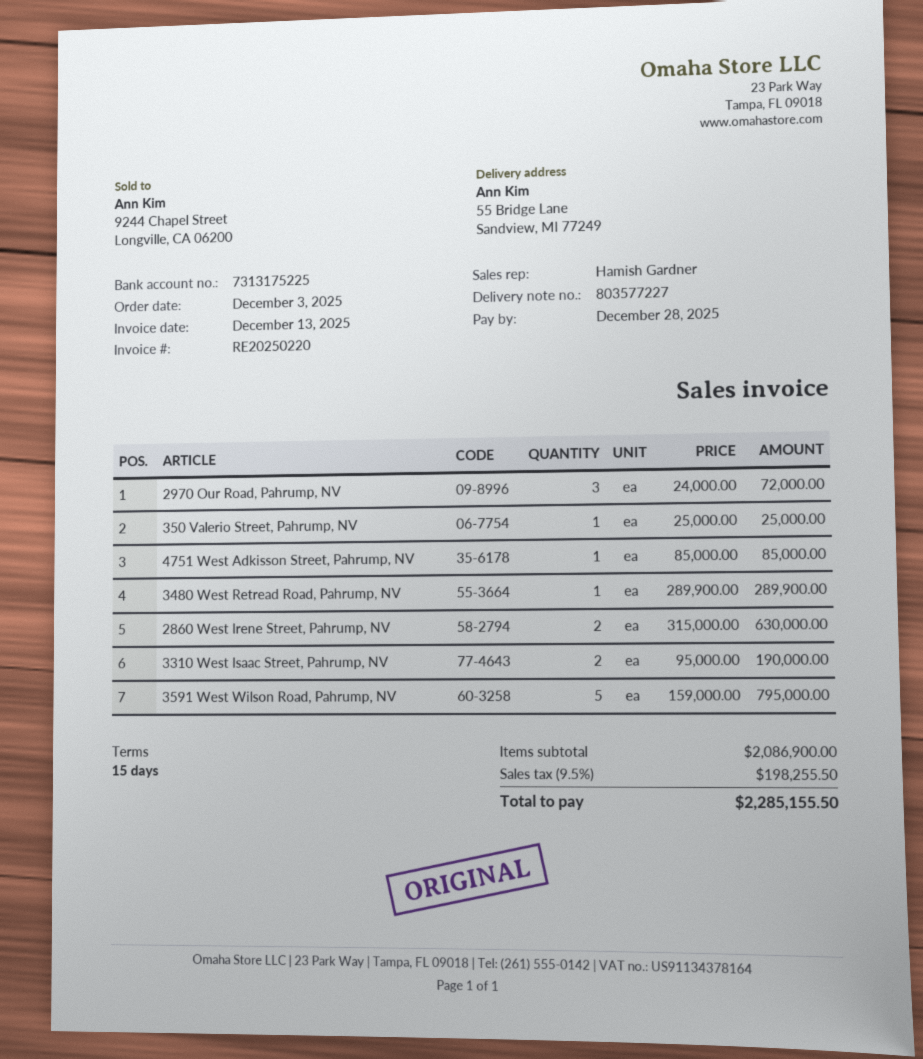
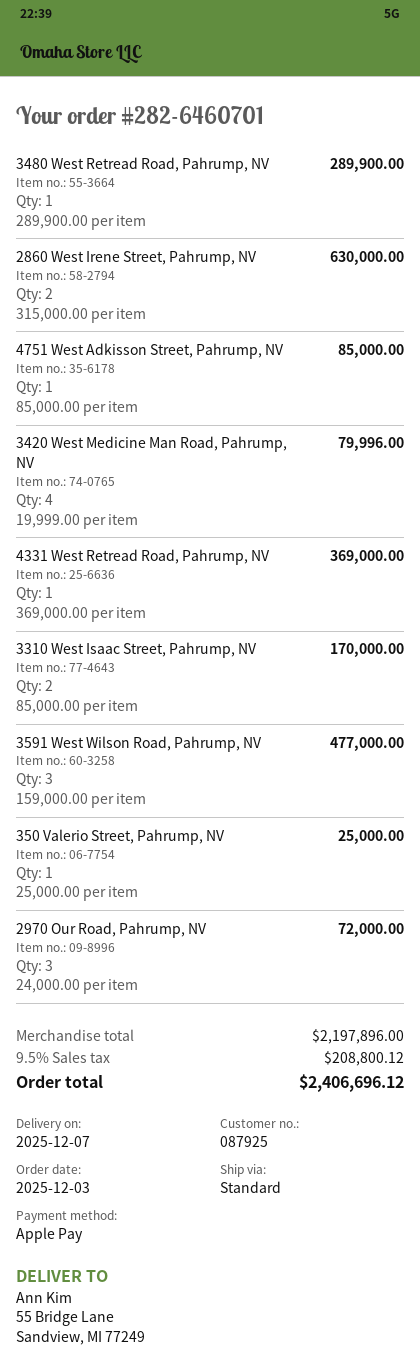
3310 West Isaac Street, Pahrump, NV: 2 x 95000.00 = 190000.00 -> 2 x 85000.00 = 170000.00
3591 West Wilson Road, Pahrump, NV: 5 x 159000.00 = 795000.00 -> 3 x 159000.00 = 477000.00
3420 West Medicine Man Road, Pahrump, NV: none -> 4 x 19999.00 = 79996.00
4331 West Retread Road, Pahrump, NV: none -> 1 x 369000.00 = 369000.00
subtotal: 2086900.00 -> 2197896.00
tax: 9.5% = 198255.50 -> 9.5% = 208800.12
total: 2285155.50 -> 2406696.12

